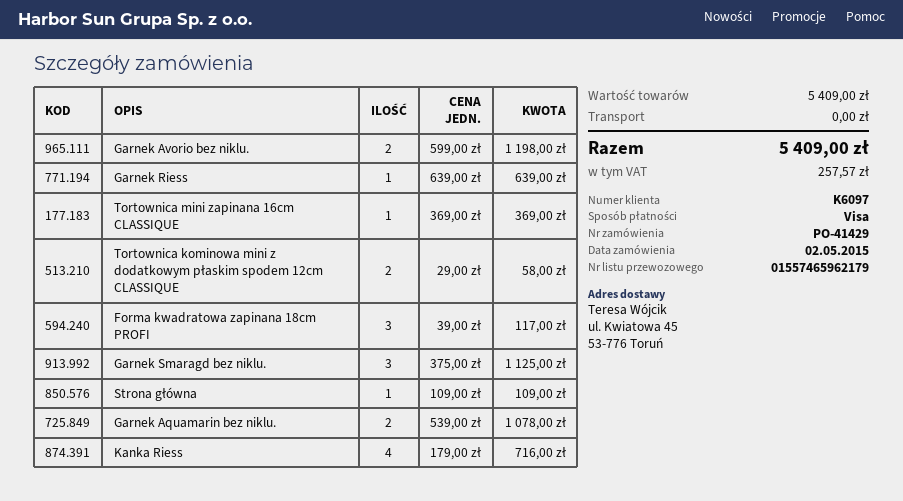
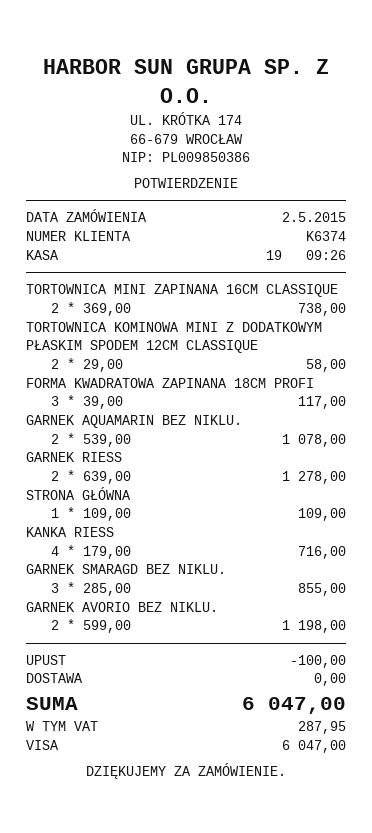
customer number: K6097 -> K6374
Garnek Riess: 1 x 639.00 = 639.00 -> 2 x 639.00 = 1278.00
Tortownica mini zapinana 16cm CLASSIQUE: 1 x 369.00 = 369.00 -> 2 x 369.00 = 738.00
Garnek Smaragd bez niklu.: 3 x 375.00 = 1125.00 -> 3 x 285.00 = 855.00
discount: none -> 100.00
tax: 257.57 -> 287.95
total: 5409.00 -> 6047.00

